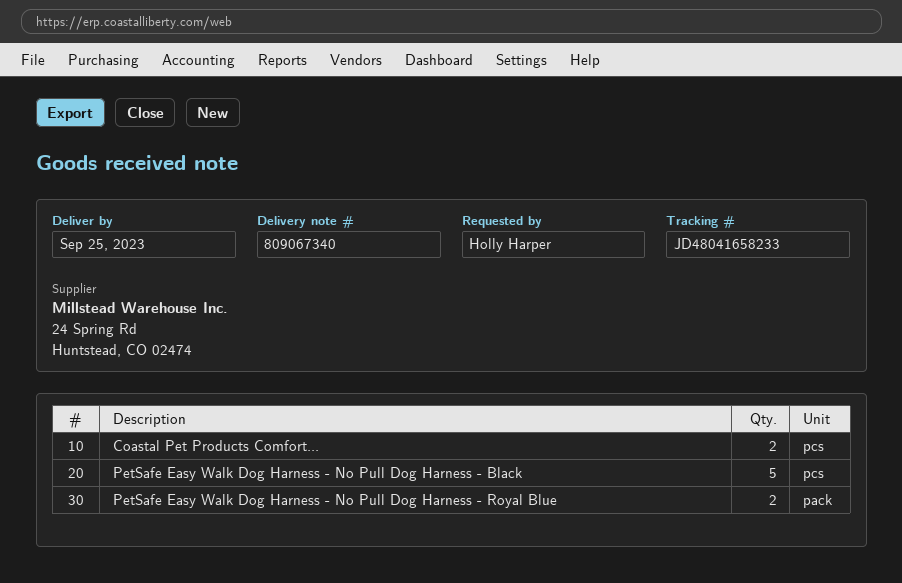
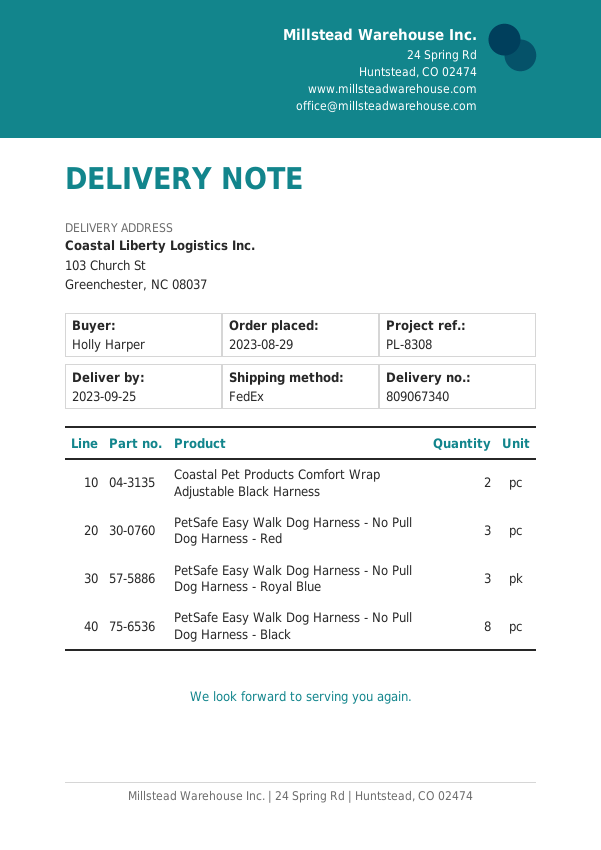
PetSafe Easy Walk Dog Harness - No Pull Dog Harness - Black: 5 -> 8
PetSafe Easy Walk Dog Harness - No Pull Dog Harness - Royal Blue: 2 -> 3
PetSafe Easy Walk Dog Harness - No Pull Dog Harness - Red: none -> 3

